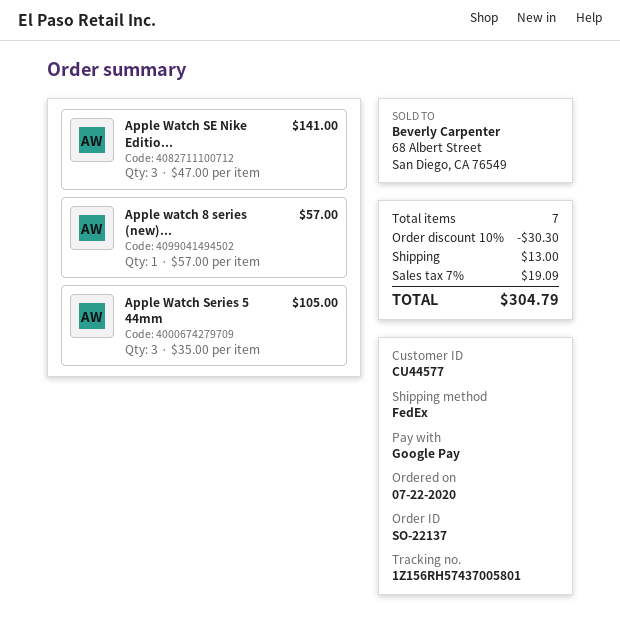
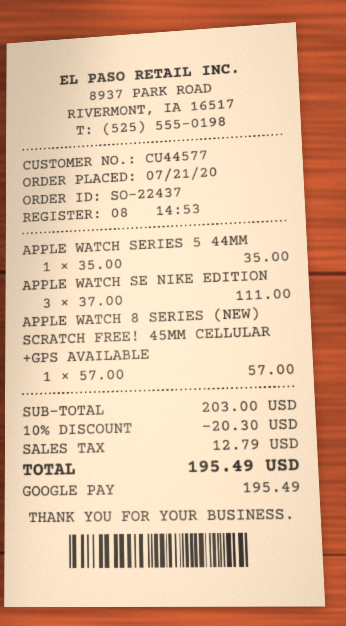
order number: SO-22137 -> SO-22437
order date: 2020-07-22 -> 2020-07-21
Apple Watch SE Nike Editio...: 3 x 47.00 = 141.00 -> 3 x 37.00 = 111.00
Apple Watch Series 5 44mm: 3 x 35.00 = 105.00 -> 1 x 35.00 = 35.00
discount: 10% = 30.30 -> 10% = 20.30
shipping: 13.00 -> none
tax: 19.09 -> 12.79
total: 304.79 -> 195.49

